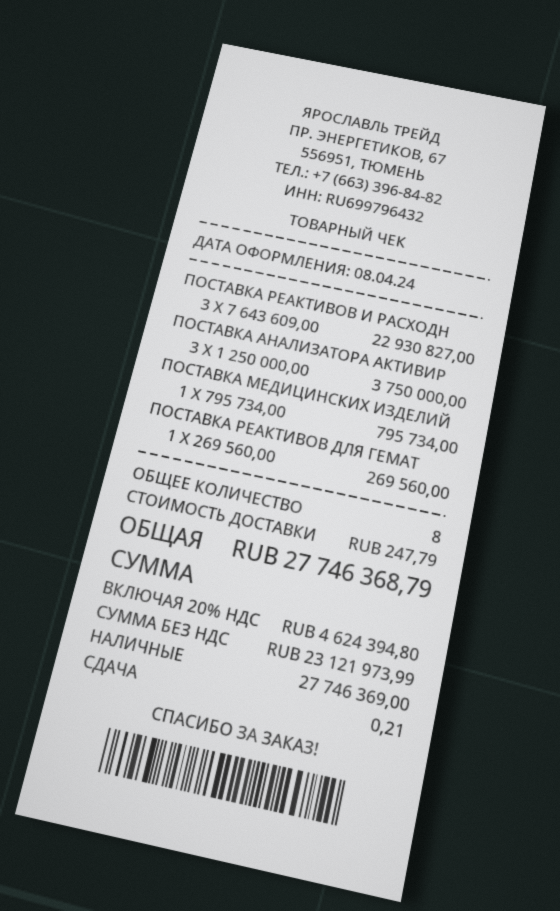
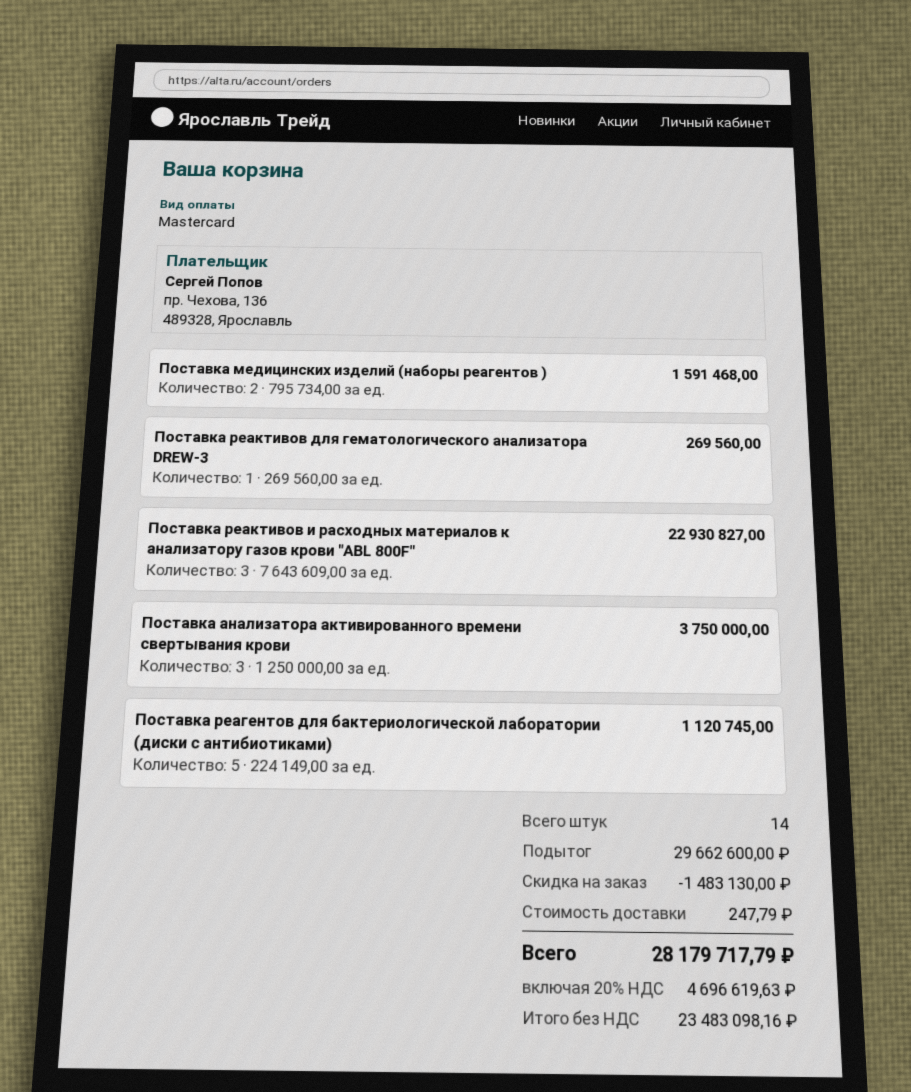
payment method: cash -> Mastercard
ПОСТАВКА МЕДИЦИНСКИХ ИЗДЕЛИЙ: 1 x 795734.00 = 795734.00 -> 2 x 795734.00 = 1591468.00
Поставка реагентов для бактериологической лаборатории (диски с антибиотиками): none -> 5 x 224149.00 = 1120745.00
total quantity: 8 -> 14
discount: none -> 1483130.00
net: 23121973.99 -> 23483098.16
tax: 20% = 4624394.80 -> 20% = 4696619.63
total: 27746368.79 -> 28179717.79

